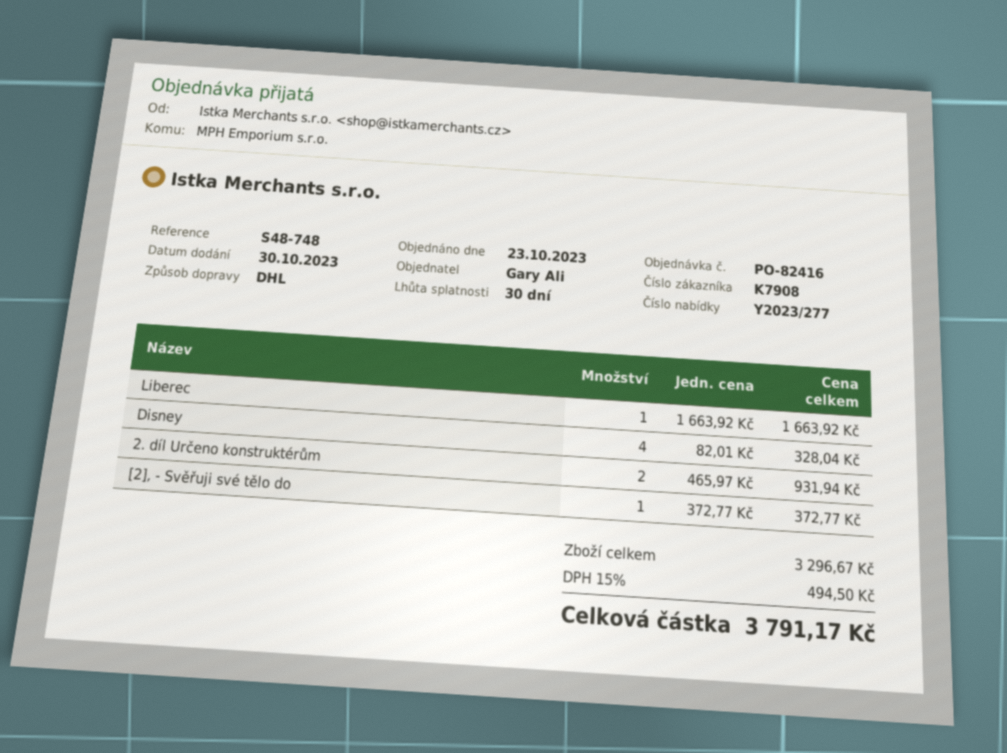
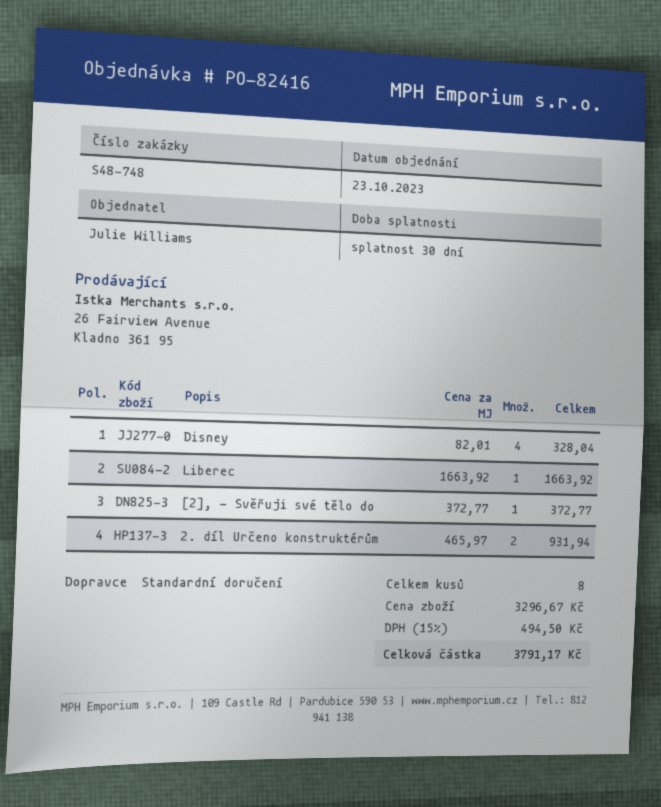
ordered by: Gary Ali -> Julie Williams
shipping method: DHL -> standard

